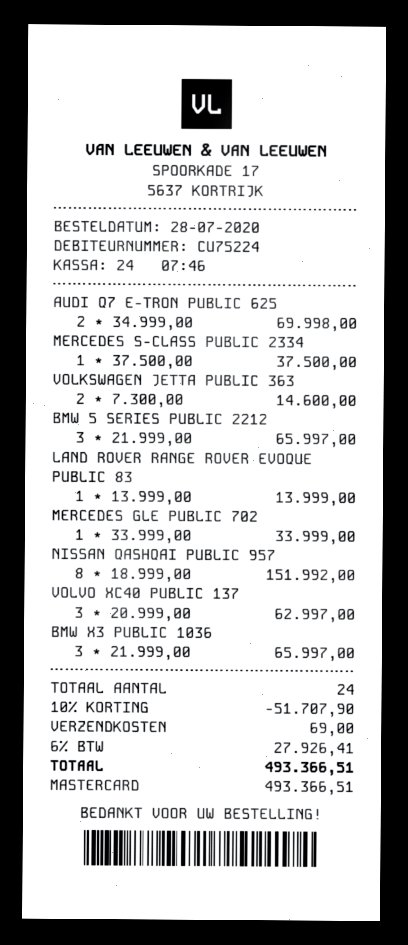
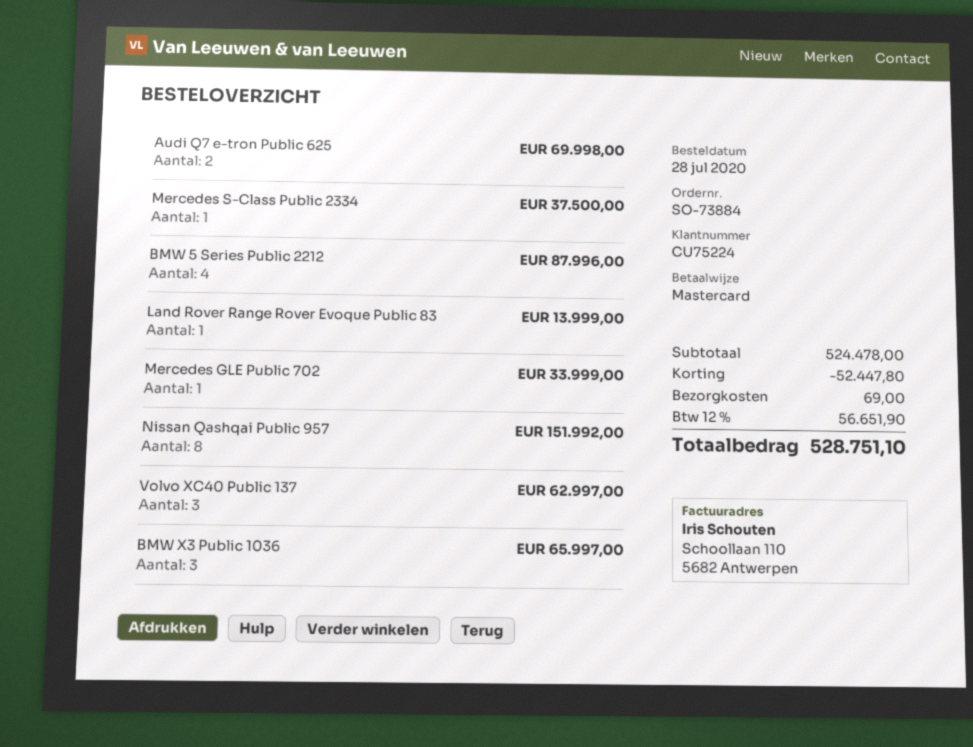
VOLKSWAGEN JETTA PUBLIC 363: 2 for 14600.00 -> none
BMW 5 SERIES PUBLIC 2212: 3 for 65997.00 -> 4 for 87996.00
discount: 51707.90 -> 52447.80
tax: 6% = 27926.41 -> 12% = 56651.90
total: 493366.51 -> 528751.10

